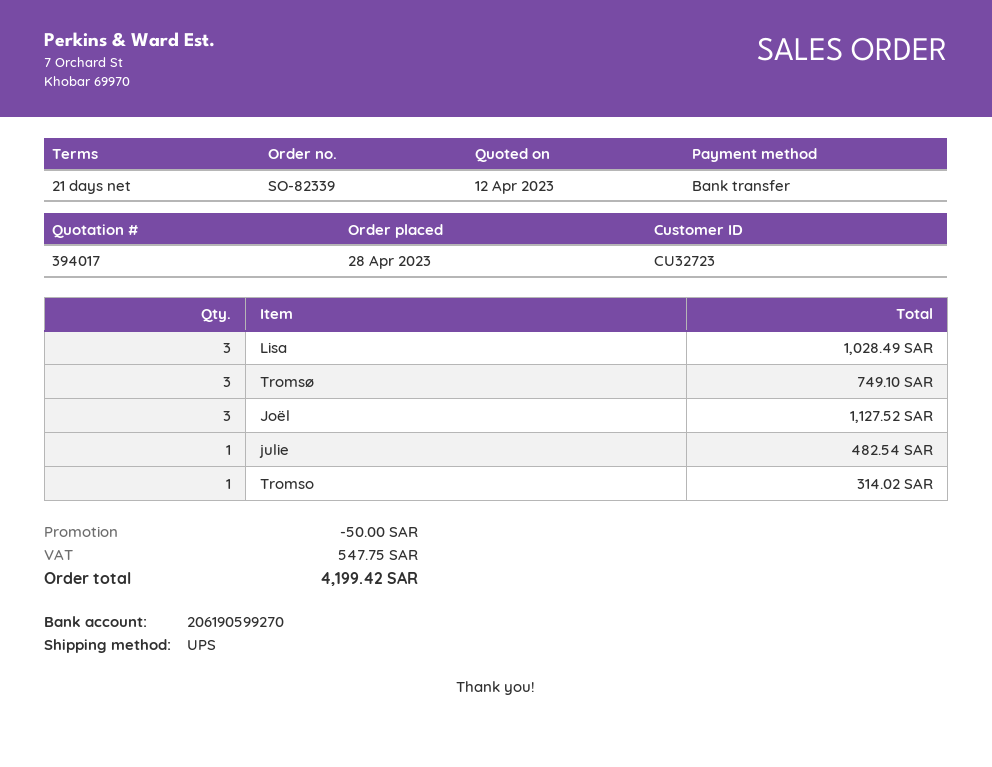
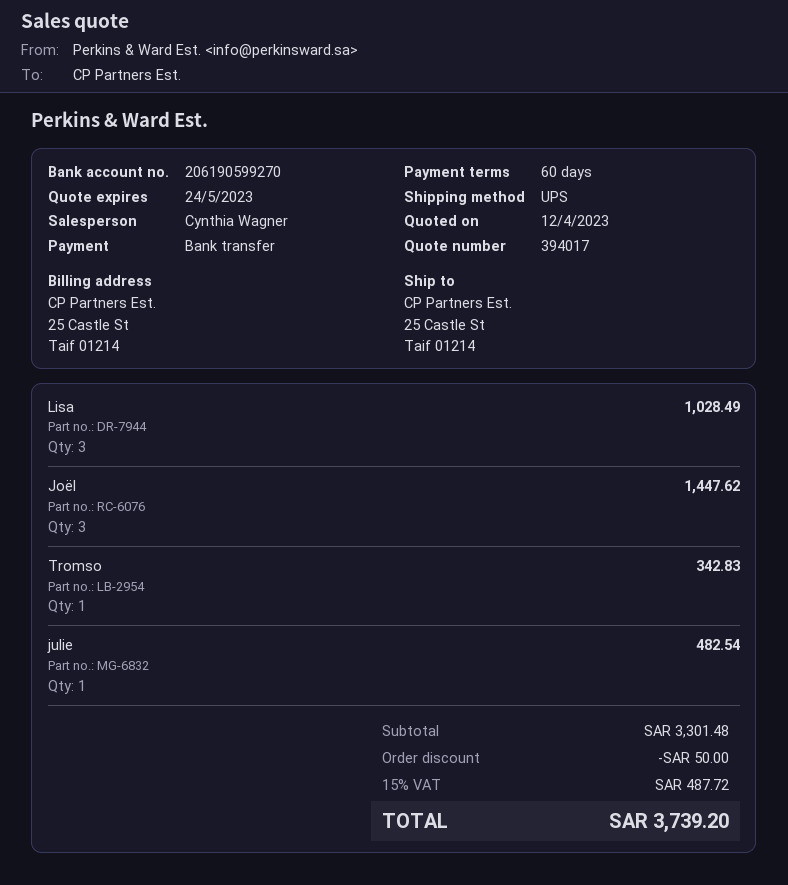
payment terms: 21 days -> 60 days
Tromsø: 3 for 749.10 -> none
Joël: 3 for 1127.52 -> 3 for 1447.62
Tromso: 1 for 314.02 -> 1 for 342.83
tax: 547.75 -> 487.72
total: 4199.42 -> 3739.20

